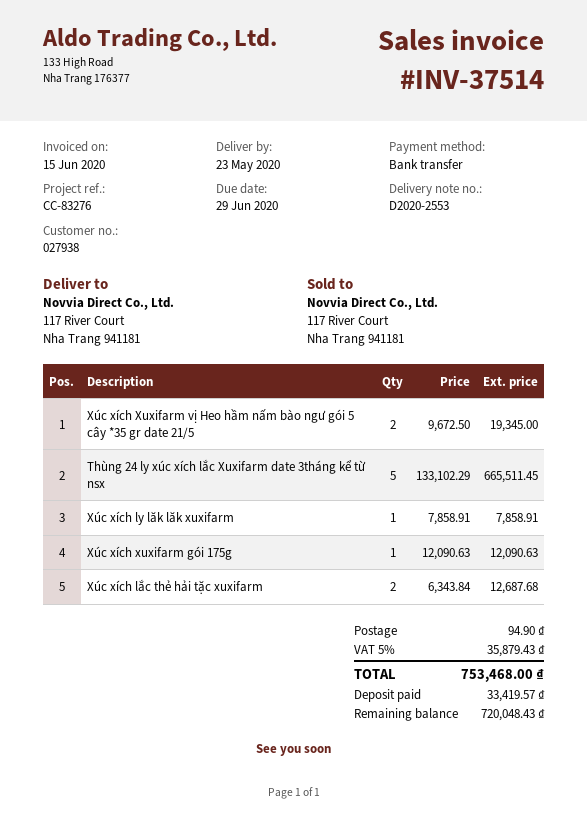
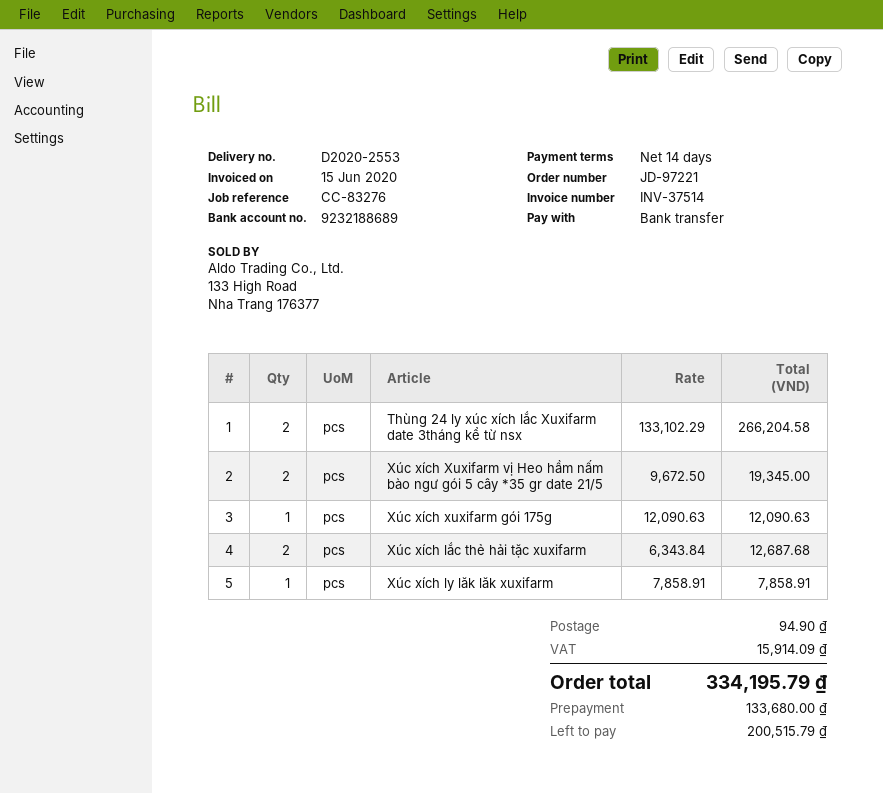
Thùng 24 ly xúc xích lắc Xuxifarm date 3tháng kể từ nsx: 5 x 133102.29 = 665511.45 -> 2 x 133102.29 = 266204.58
tax: 35879.43 -> 15914.09
total: 753468.00 -> 334195.79
deposit: 33419.57 -> 133680.00
balance: 720048.43 -> 200515.79

